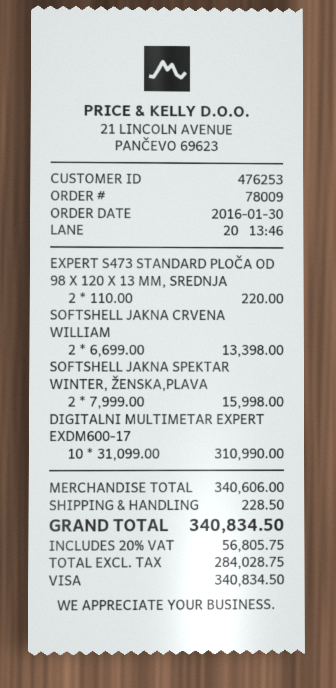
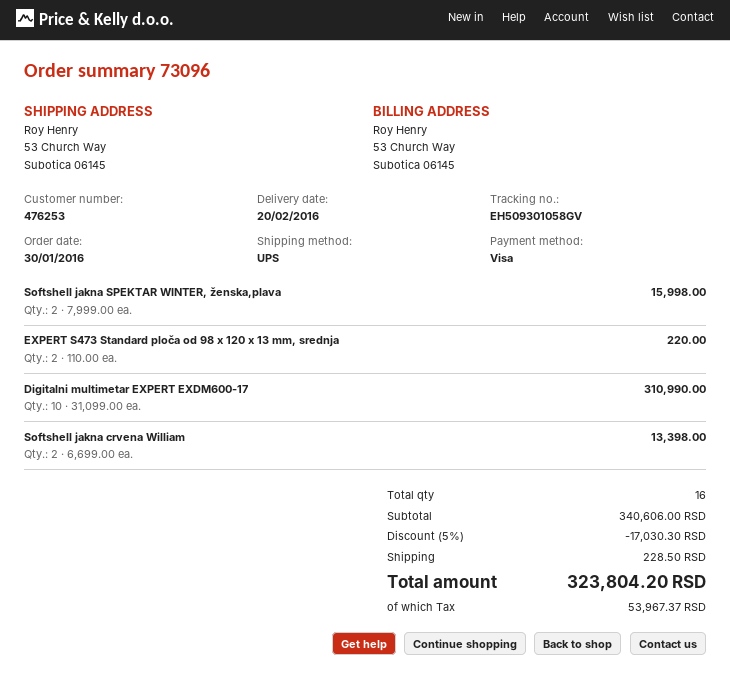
order number: 78009 -> 73096
discount: none -> 5% = 17030.30
tax: 56805.75 -> 53967.37
total: 340834.50 -> 323804.20

